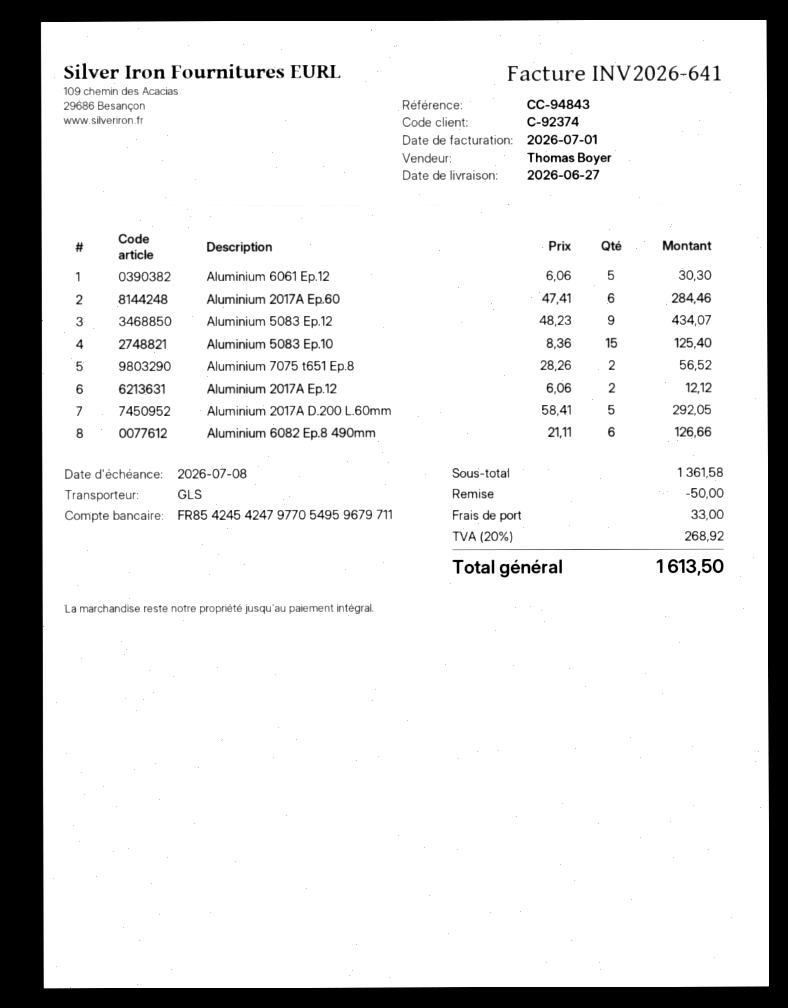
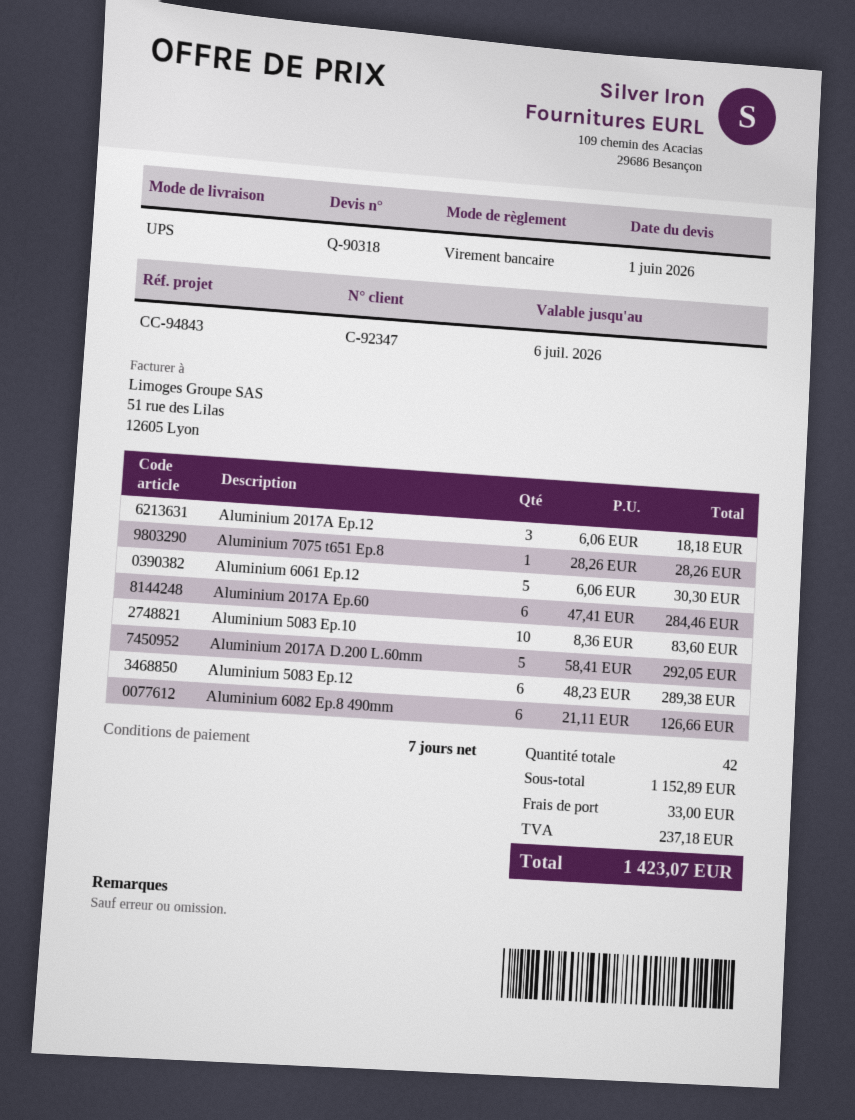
customer number: C-92374 -> C-92347
shipping method: GLS -> UPS
Aluminium 5083 Ep.12: 9 x 48.23 = 434.07 -> 6 x 48.23 = 289.38
Aluminium 5083 Ep.10: 15 x 8.36 = 125.40 -> 10 x 8.36 = 83.60
Aluminium 7075 t651 Ep.8: 2 x 28.26 = 56.52 -> 1 x 28.26 = 28.26
Aluminium 2017A Ep.12: 2 x 6.06 = 12.12 -> 3 x 6.06 = 18.18
subtotal: 1361.58 -> 1152.89
discount: 50.00 -> none
tax: 268.92 -> 237.18
total: 1613.50 -> 1423.07

